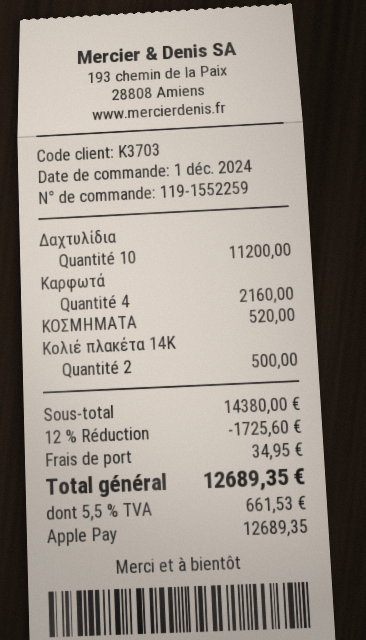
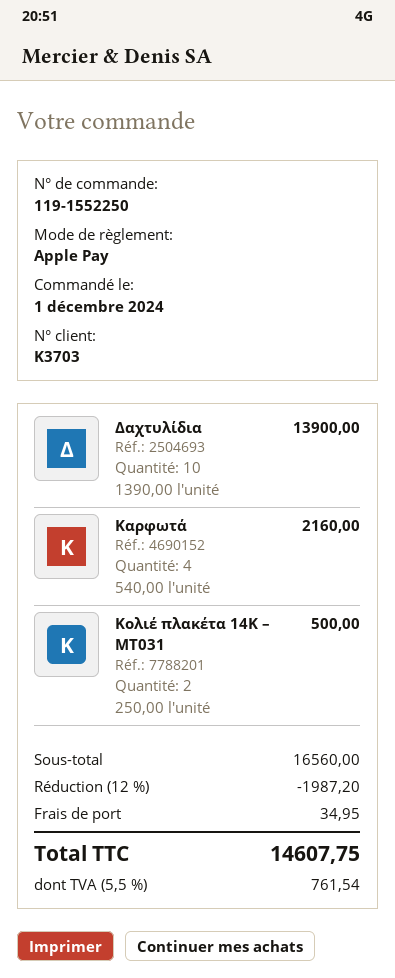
order number: 119-1552259 -> 119-1552250
Δαχτυλίδια: 10 for 11200.00 -> 10 for 13900.00
ΚΟΣΜΗΜΑΤΑ: 1 for 520.00 -> none
subtotal: 14380.00 -> 16560.00
discount: 12% = 1725.60 -> 12% = 1987.20
tax: 5.5% = 661.53 -> 5.5% = 761.54
total: 12689.35 -> 14607.75

